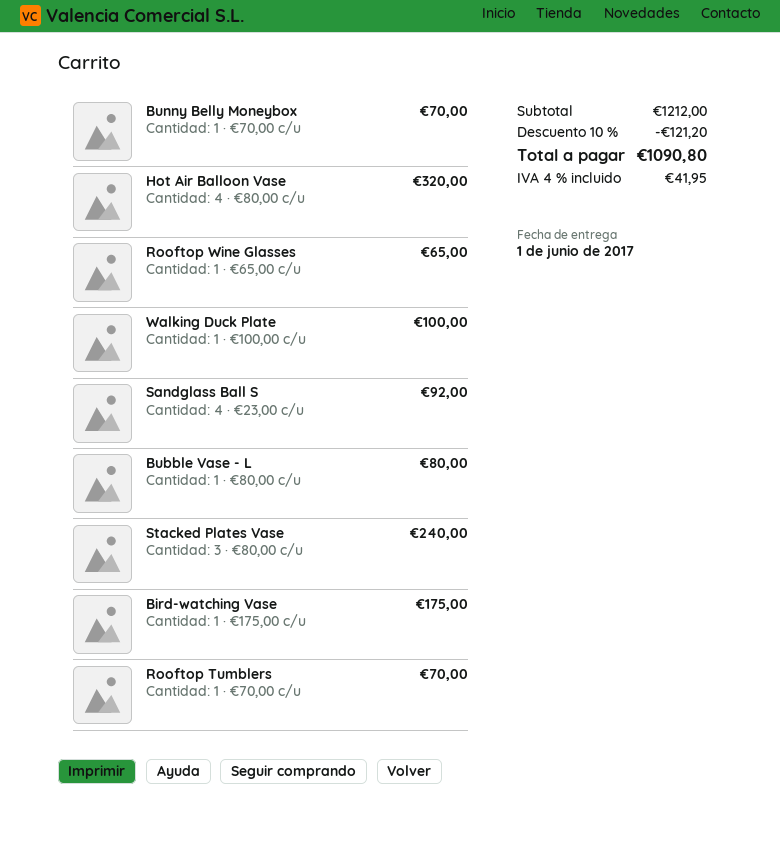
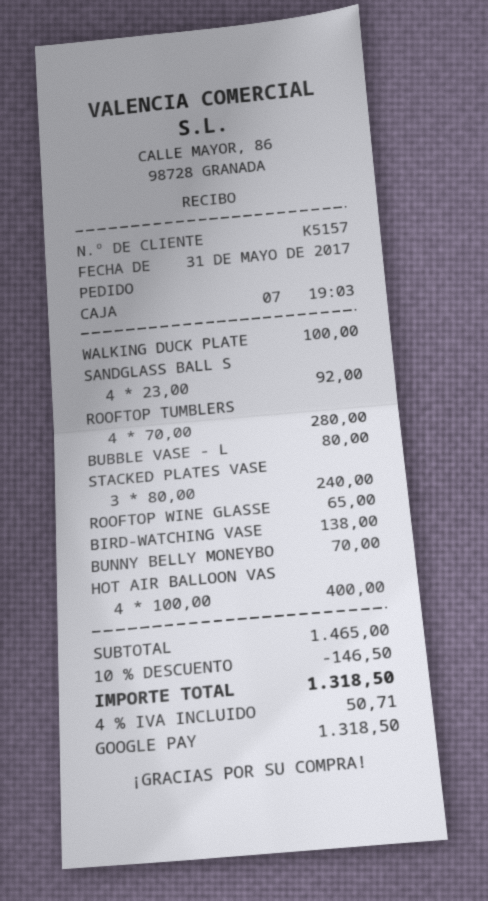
Hot Air Balloon Vase: 4 x 80.00 = 320.00 -> 4 x 100.00 = 400.00
Bird-watching Vase: 1 x 175.00 = 175.00 -> 1 x 138.00 = 138.00
Rooftop Tumblers: 1 x 70.00 = 70.00 -> 4 x 70.00 = 280.00
subtotal: 1212.00 -> 1465.00
discount: 10% = 121.20 -> 10% = 146.50
tax: 4% = 41.95 -> 4% = 50.71
total: 1090.80 -> 1318.50

